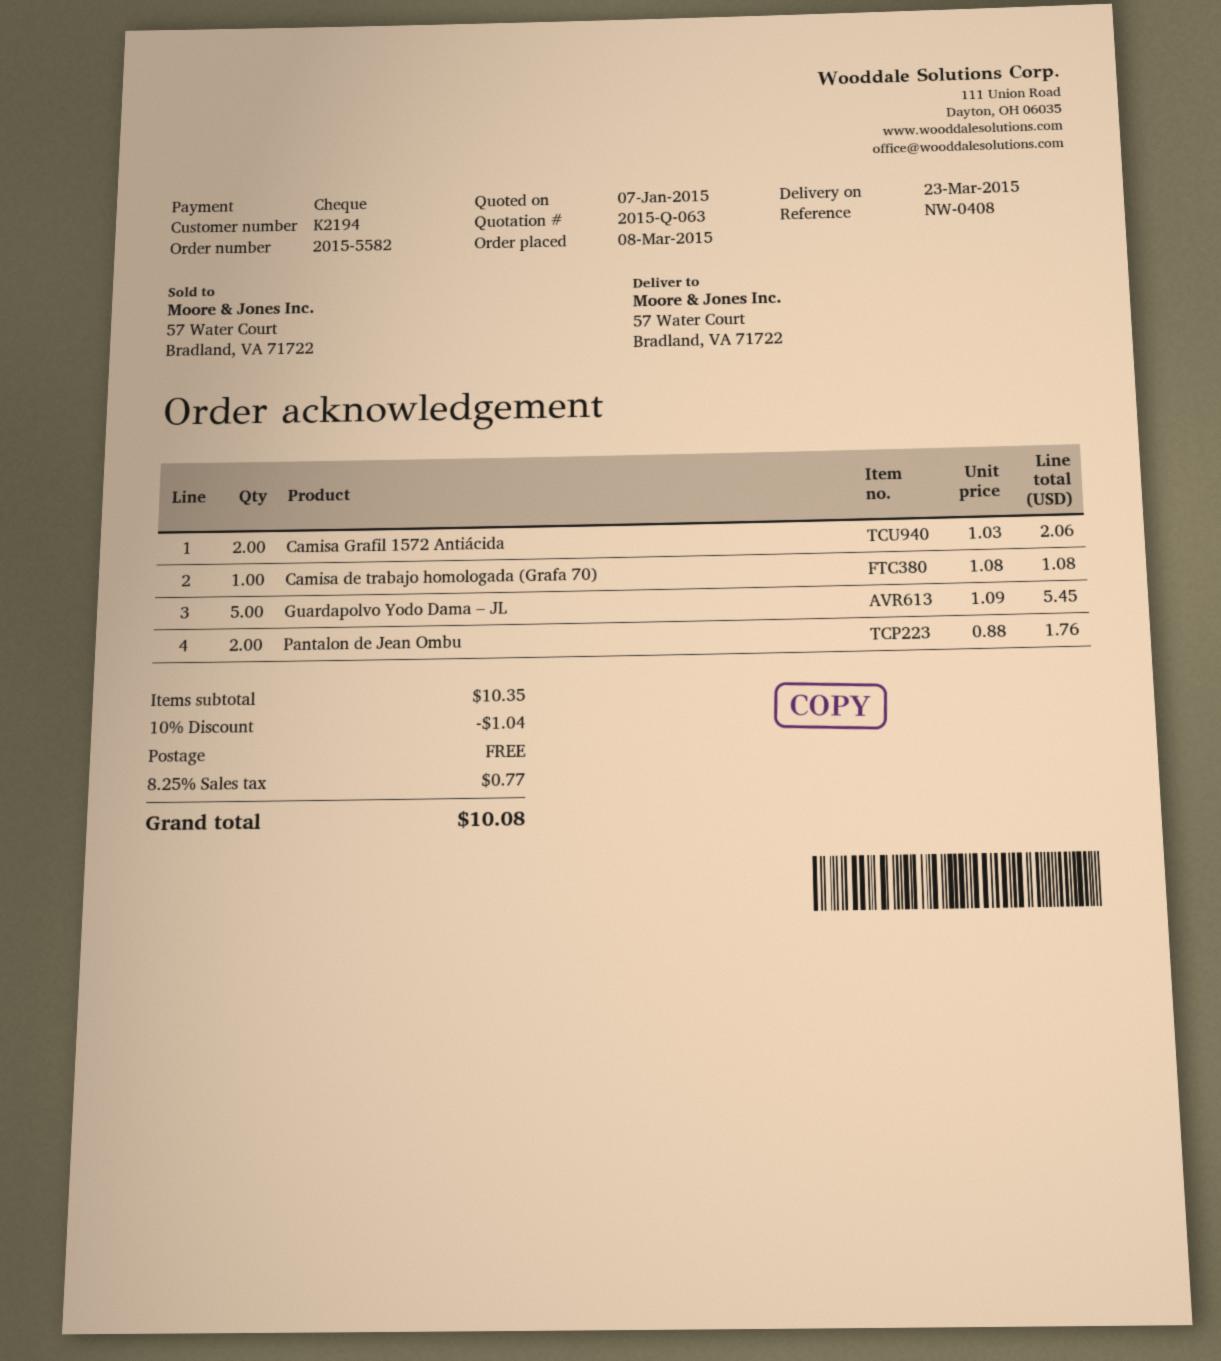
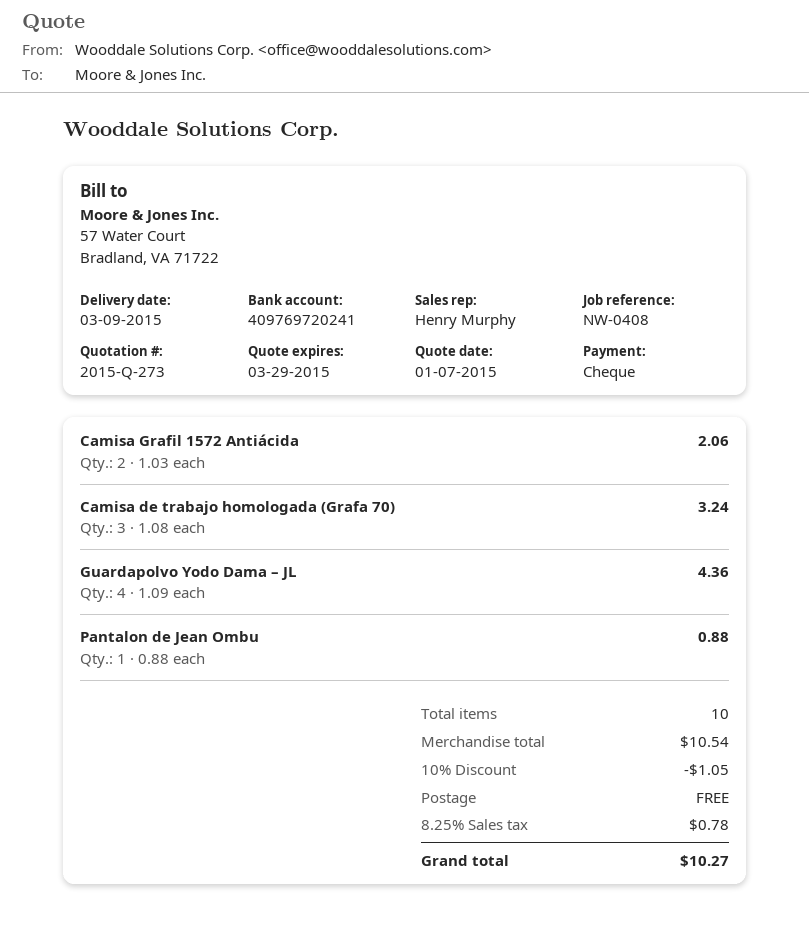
quote number: 2015-Q-063 -> 2015-Q-273
delivery date: 2015-03-23 -> 2015-03-09
Camisa de trabajo homologada (Grafa 70): 1 x 1.08 = 1.08 -> 3 x 1.08 = 3.24
Guardapolvo Yodo Dama – JL: 5 x 1.09 = 5.45 -> 4 x 1.09 = 4.36
Pantalon de Jean Ombu: 2 x 0.88 = 1.76 -> 1 x 0.88 = 0.88
subtotal: 10.35 -> 10.54
discount: 10% = 1.04 -> 10% = 1.05
tax: 8.25% = 0.77 -> 8.25% = 0.78
total: 10.08 -> 10.27

